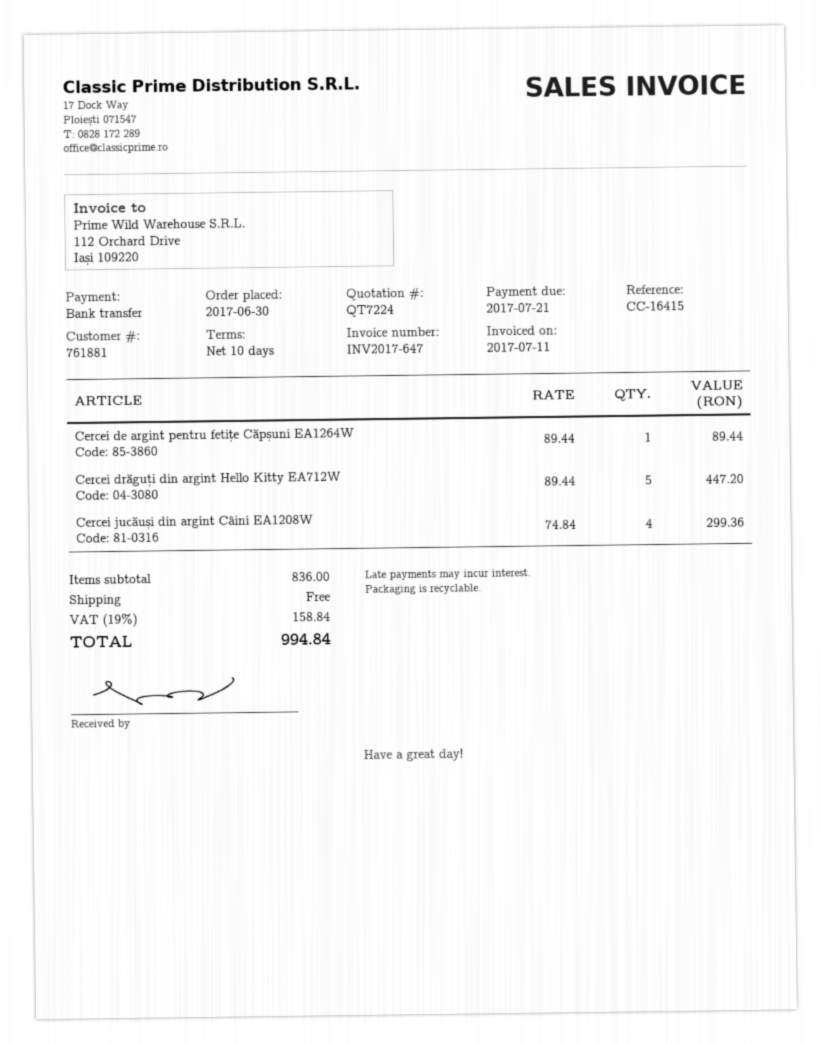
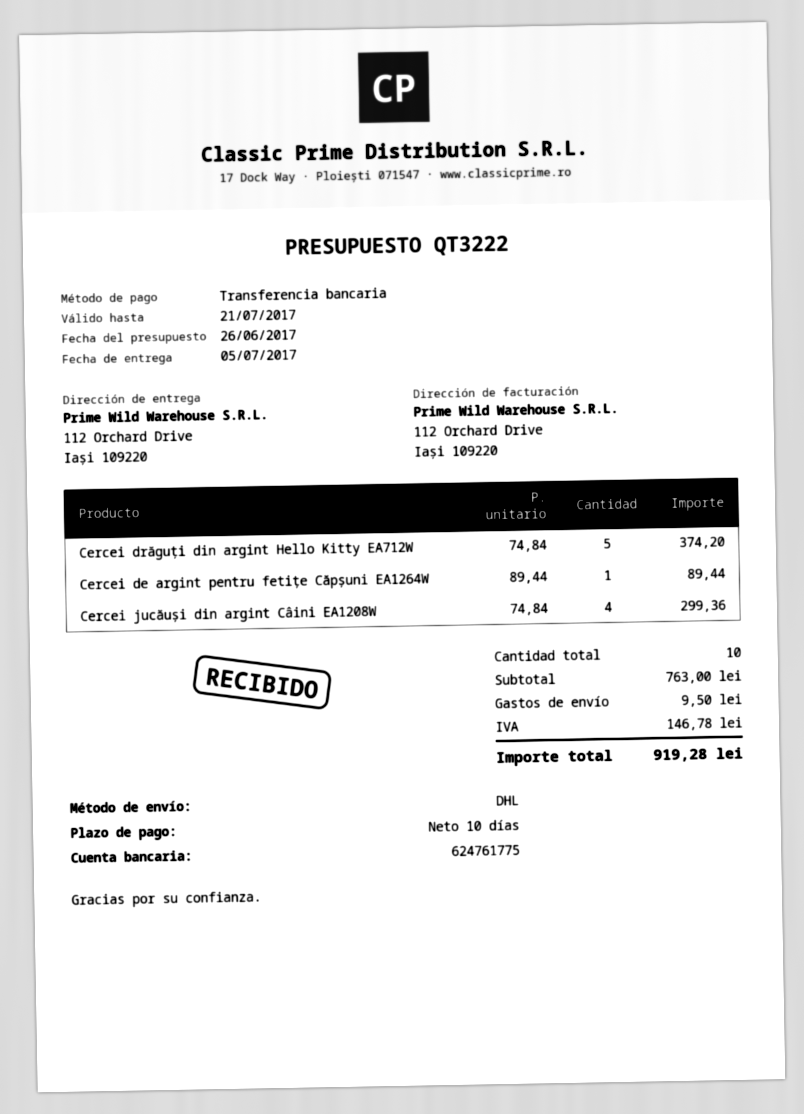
quote number: QT7224 -> QT3222
Cercei drăguți din argint Hello Kitty EA712W: 5 x 89.44 = 447.20 -> 5 x 74.84 = 374.20
subtotal: 836.00 -> 763.00
shipping: 0.00 -> 9.50
tax: 158.84 -> 146.78
total: 994.84 -> 919.28

